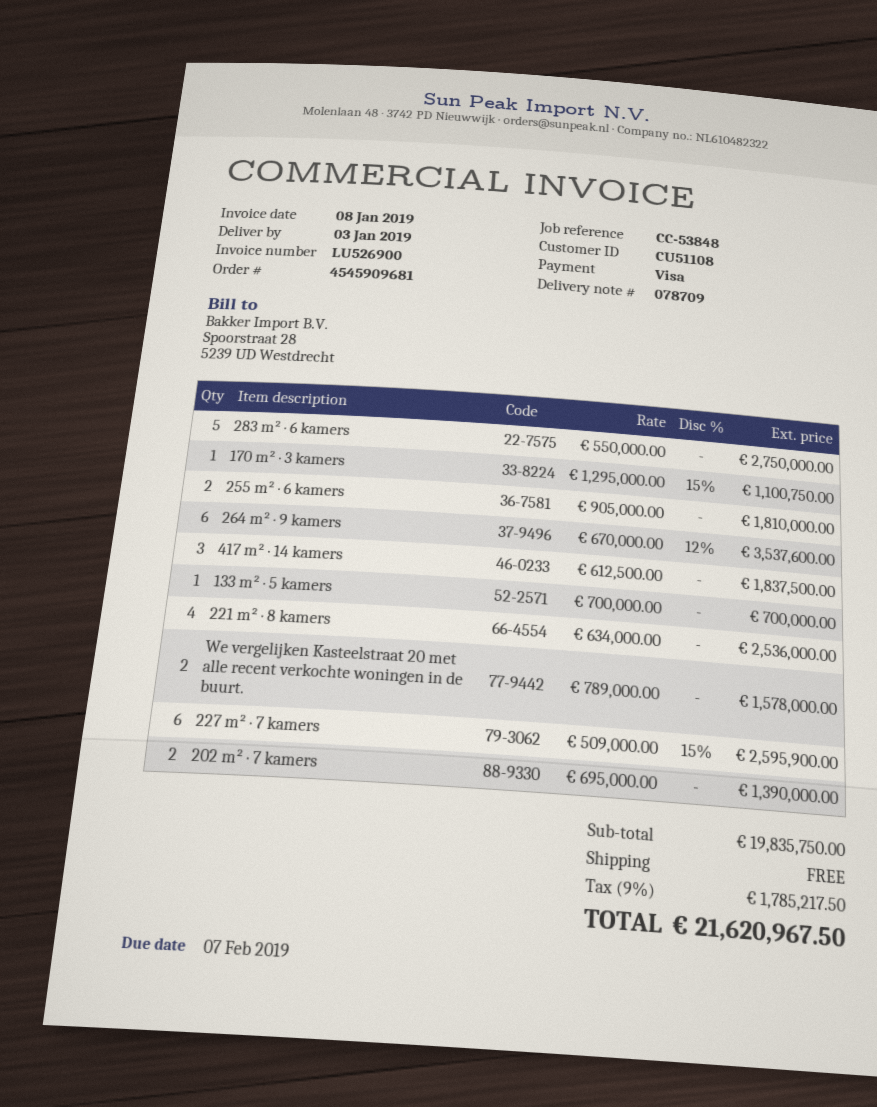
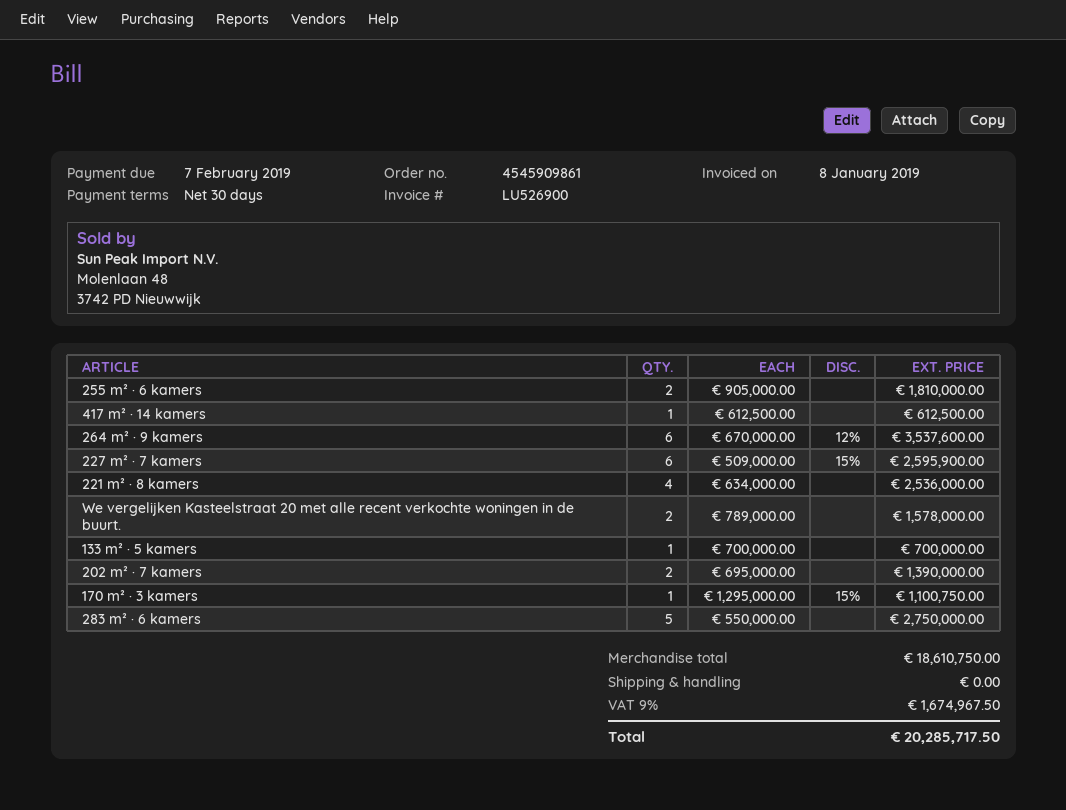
order number: 4545909681 -> 4545909861
417 m² · 14 kamers: 3 x 612500.00 = 1837500.00 -> 1 x 612500.00 = 612500.00
subtotal: 19835750.00 -> 18610750.00
tax: 9% = 1785217.50 -> 9% = 1674967.50
total: 21620967.50 -> 20285717.50

